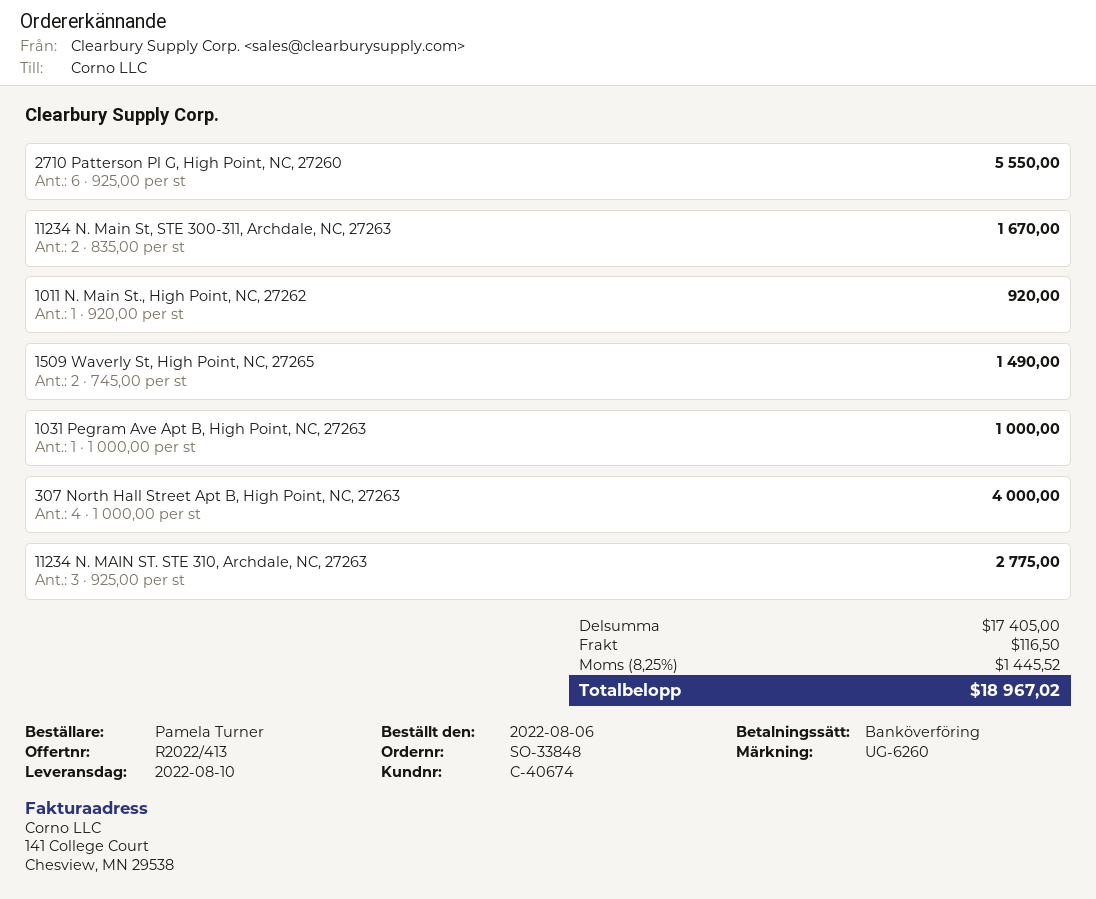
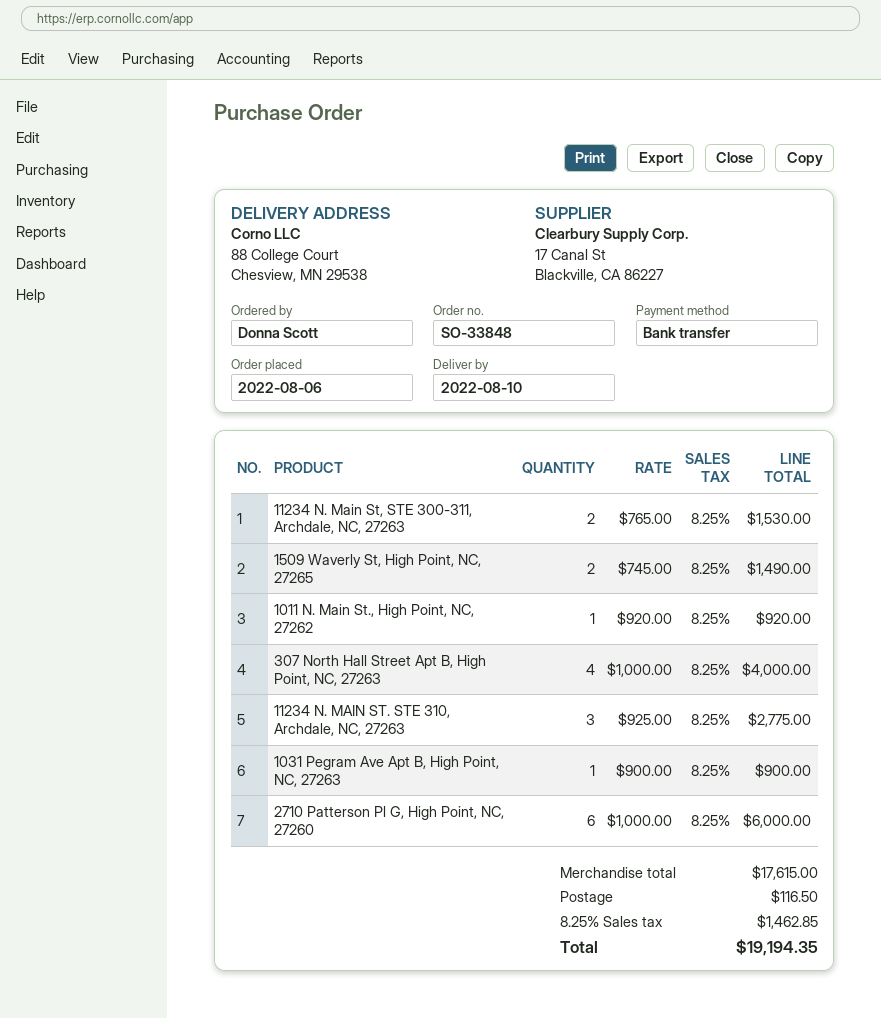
ordered by: Pamela Turner -> Donna Scott
2710 Patterson Pl G, High Point, NC, 27260: 6 x 925.00 = 5550.00 -> 6 x 1000.00 = 6000.00
11234 N. Main St, STE 300-311, Archdale, NC, 27263: 2 x 835.00 = 1670.00 -> 2 x 765.00 = 1530.00
1031 Pegram Ave Apt B, High Point, NC, 27263: 1 x 1000.00 = 1000.00 -> 1 x 900.00 = 900.00
subtotal: 17405.00 -> 17615.00
tax: 8.25% = 1445.52 -> 8.25% = 1462.85
total: 18967.02 -> 19194.35

